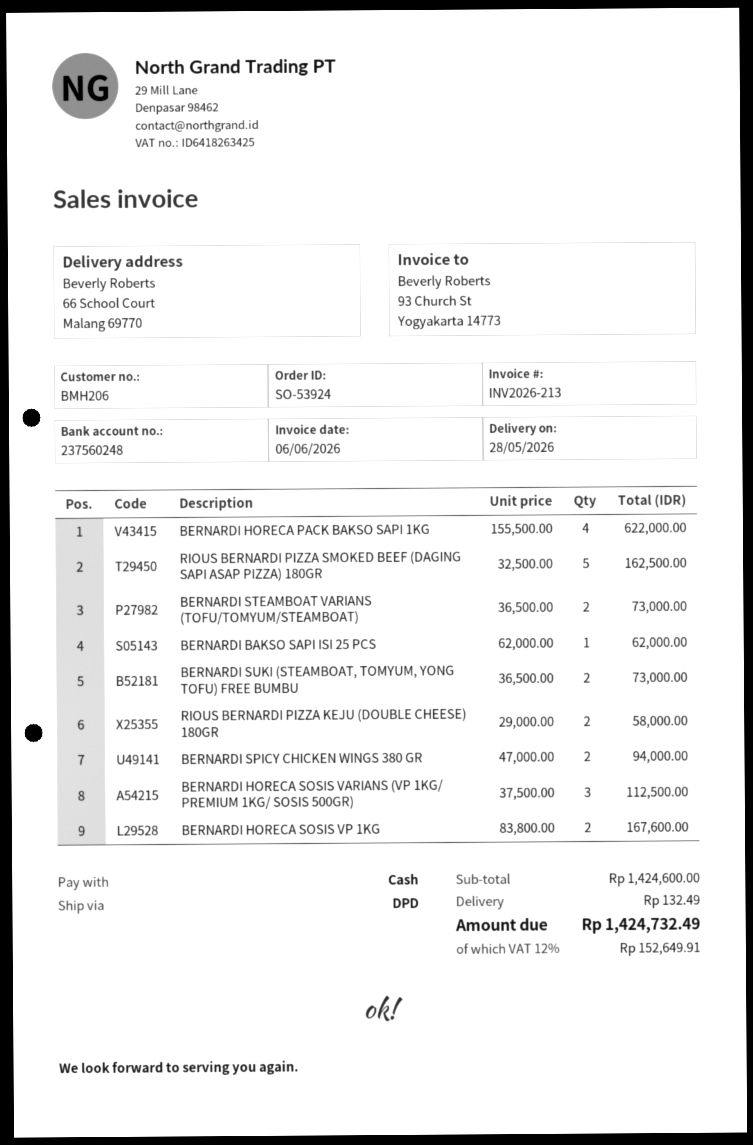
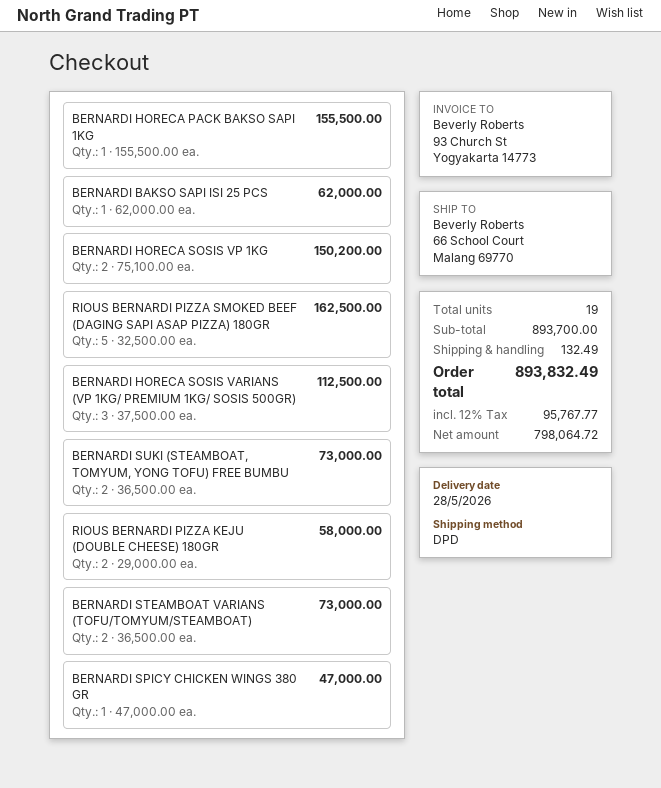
BERNARDI HORECA PACK BAKSO SAPI 1KG: 4 x 155500.00 = 622000.00 -> 1 x 155500.00 = 155500.00
BERNARDI SPICY CHICKEN WINGS 380 GR: 2 x 47000.00 = 94000.00 -> 1 x 47000.00 = 47000.00
BERNARDI HORECA SOSIS VP 1KG: 2 x 83800.00 = 167600.00 -> 2 x 75100.00 = 150200.00
subtotal: 1424600.00 -> 893700.00
tax: 12% = 152649.91 -> 12% = 95767.77
total: 1424732.49 -> 893832.49

